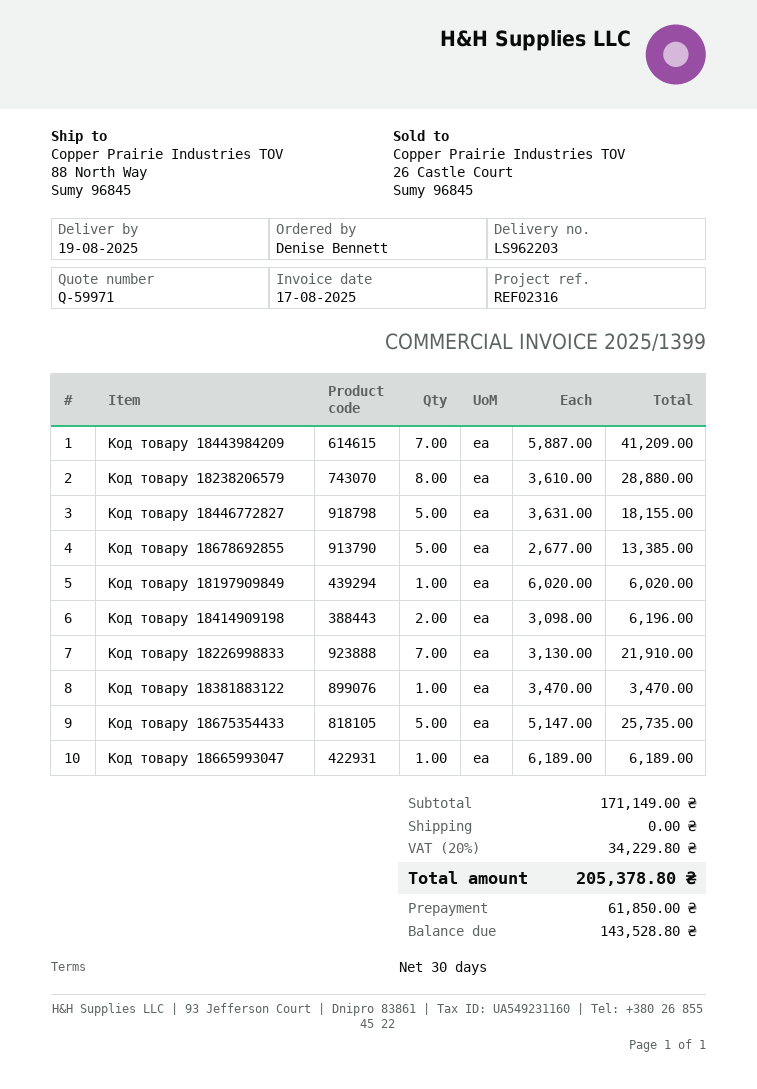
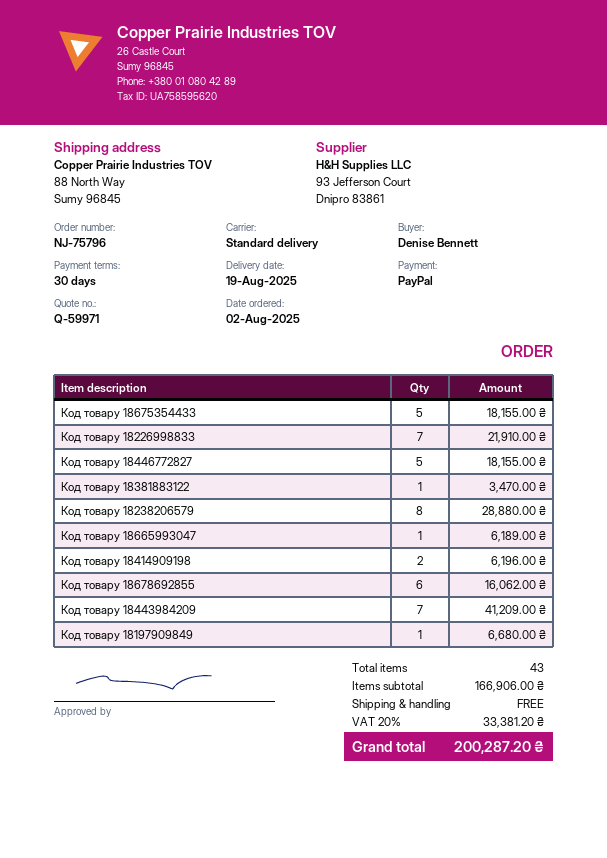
Код товару 18678692855: 5 for 13385.00 -> 6 for 16062.00
Код товару 18197909849: 1 for 6020.00 -> 1 for 6680.00
Код товару 18675354433: 5 for 25735.00 -> 5 for 18155.00
subtotal: 171149.00 -> 166906.00
tax: 20% = 34229.80 -> 20% = 33381.20
total: 205378.80 -> 200287.20

